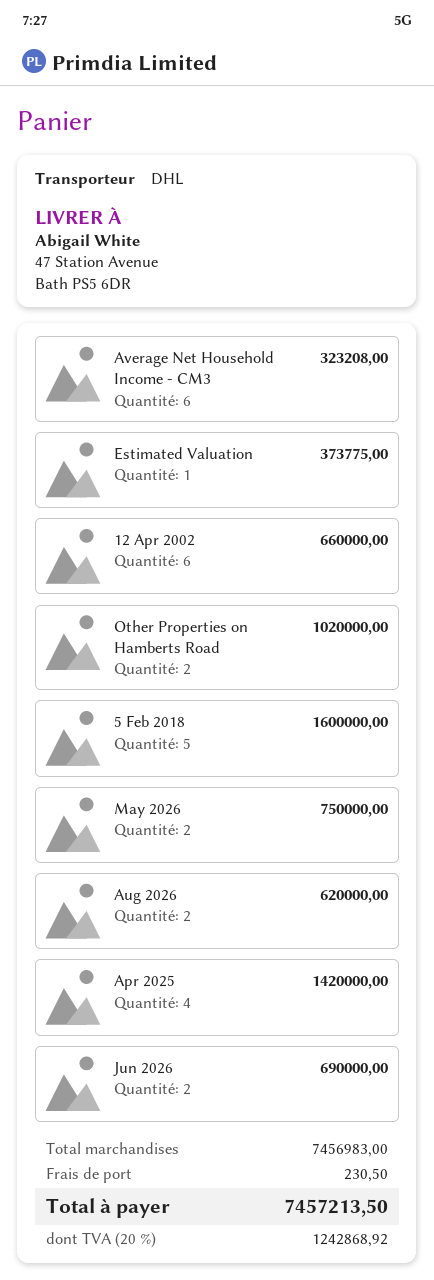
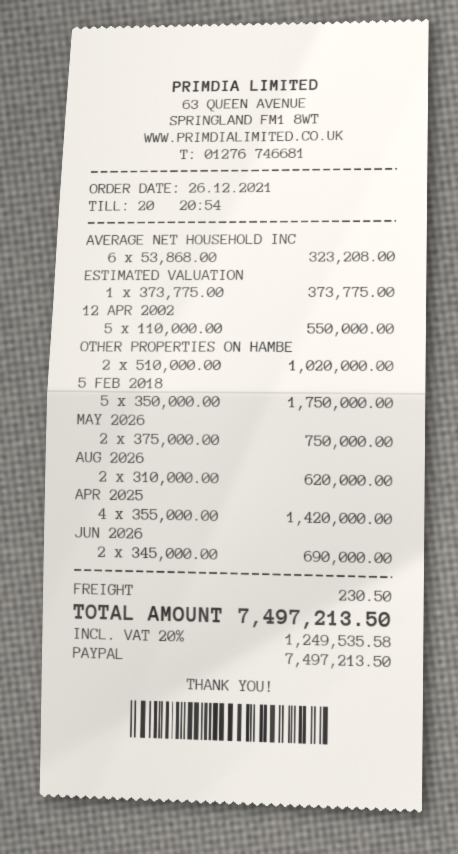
12 Apr 2002: 6 for 660000.00 -> 5 for 550000.00
5 Feb 2018: 5 for 1600000.00 -> 5 for 1750000.00
tax: 20% = 1242868.92 -> 20% = 1249535.58
total: 7457213.50 -> 7497213.50

